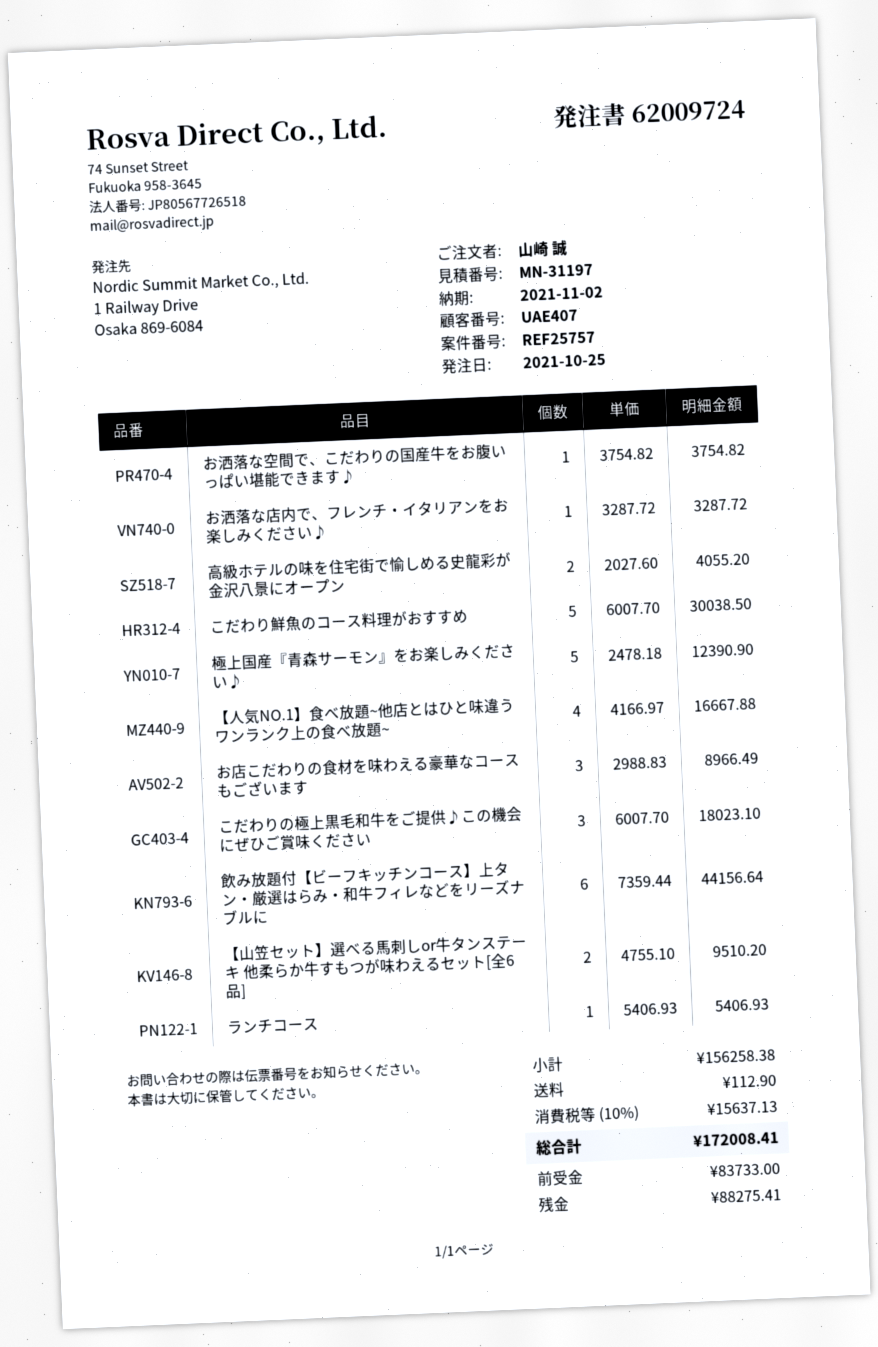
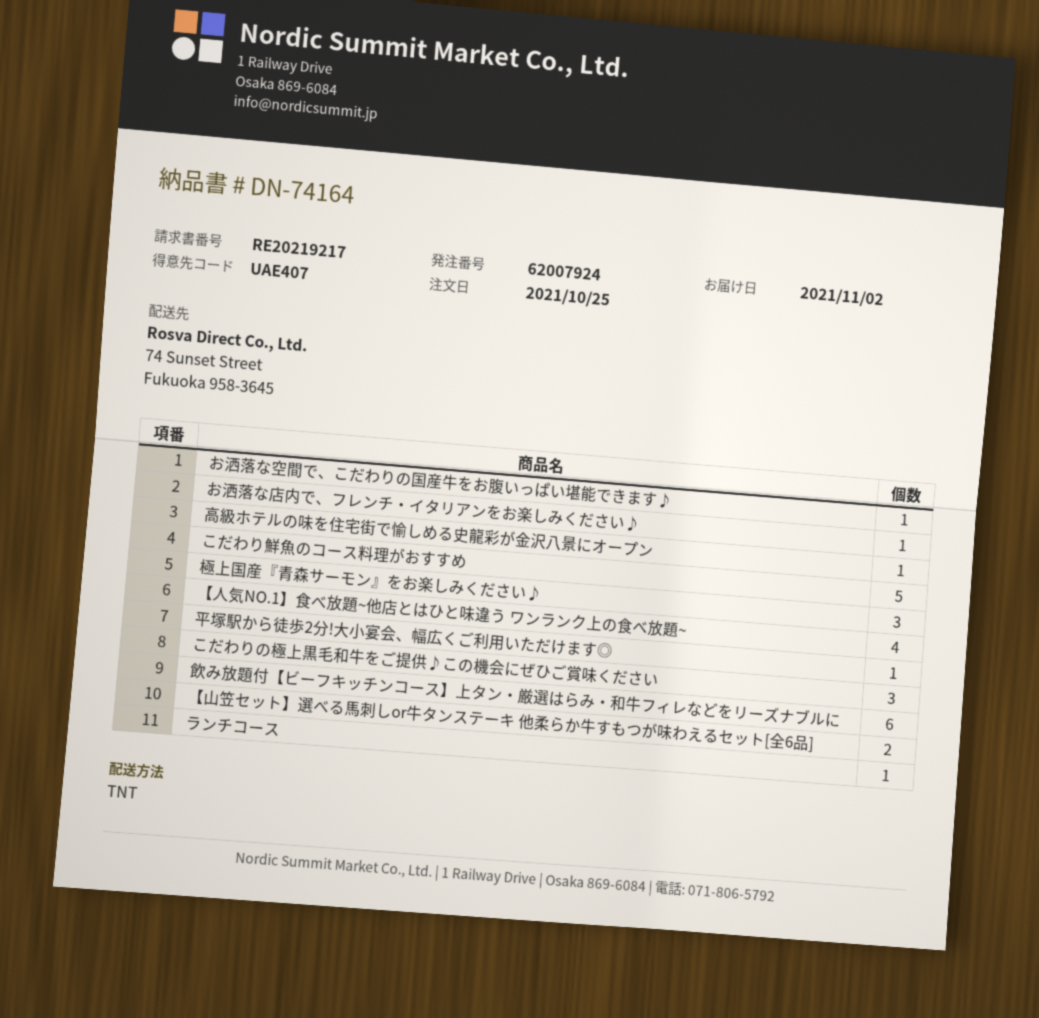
order number: 62009724 -> 62007924
高級ホテルの味を住宅街で愉しめる史龍彩が金沢八景にオープン: 2 -> 1
極上国産『青森サーモン』をお楽しみください♪: 5 -> 3
お店こだわりの食材を味わえる豪華なコースもございます: 3 -> none
平塚駅から徒歩2分!大小宴会、幅広くご利用いただけます◎: none -> 1

